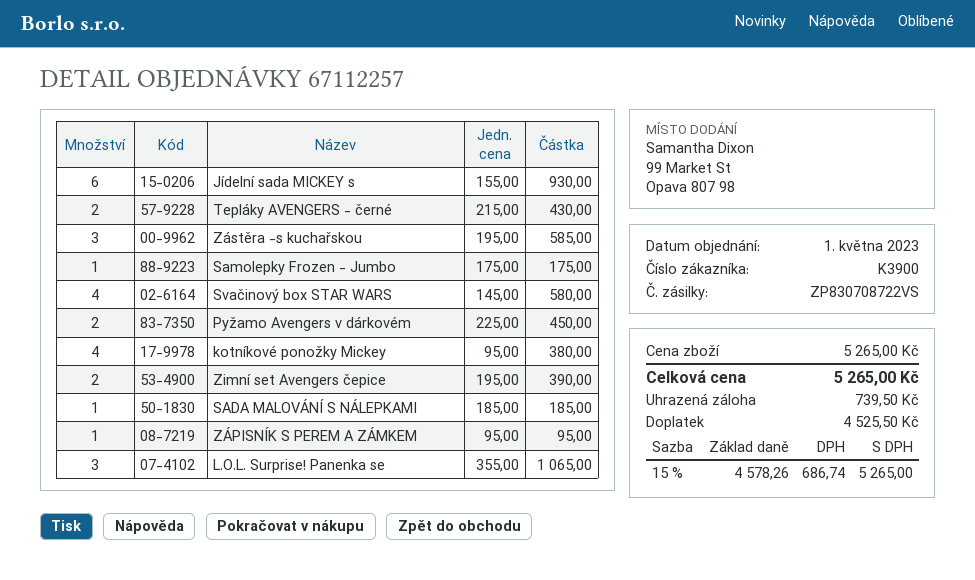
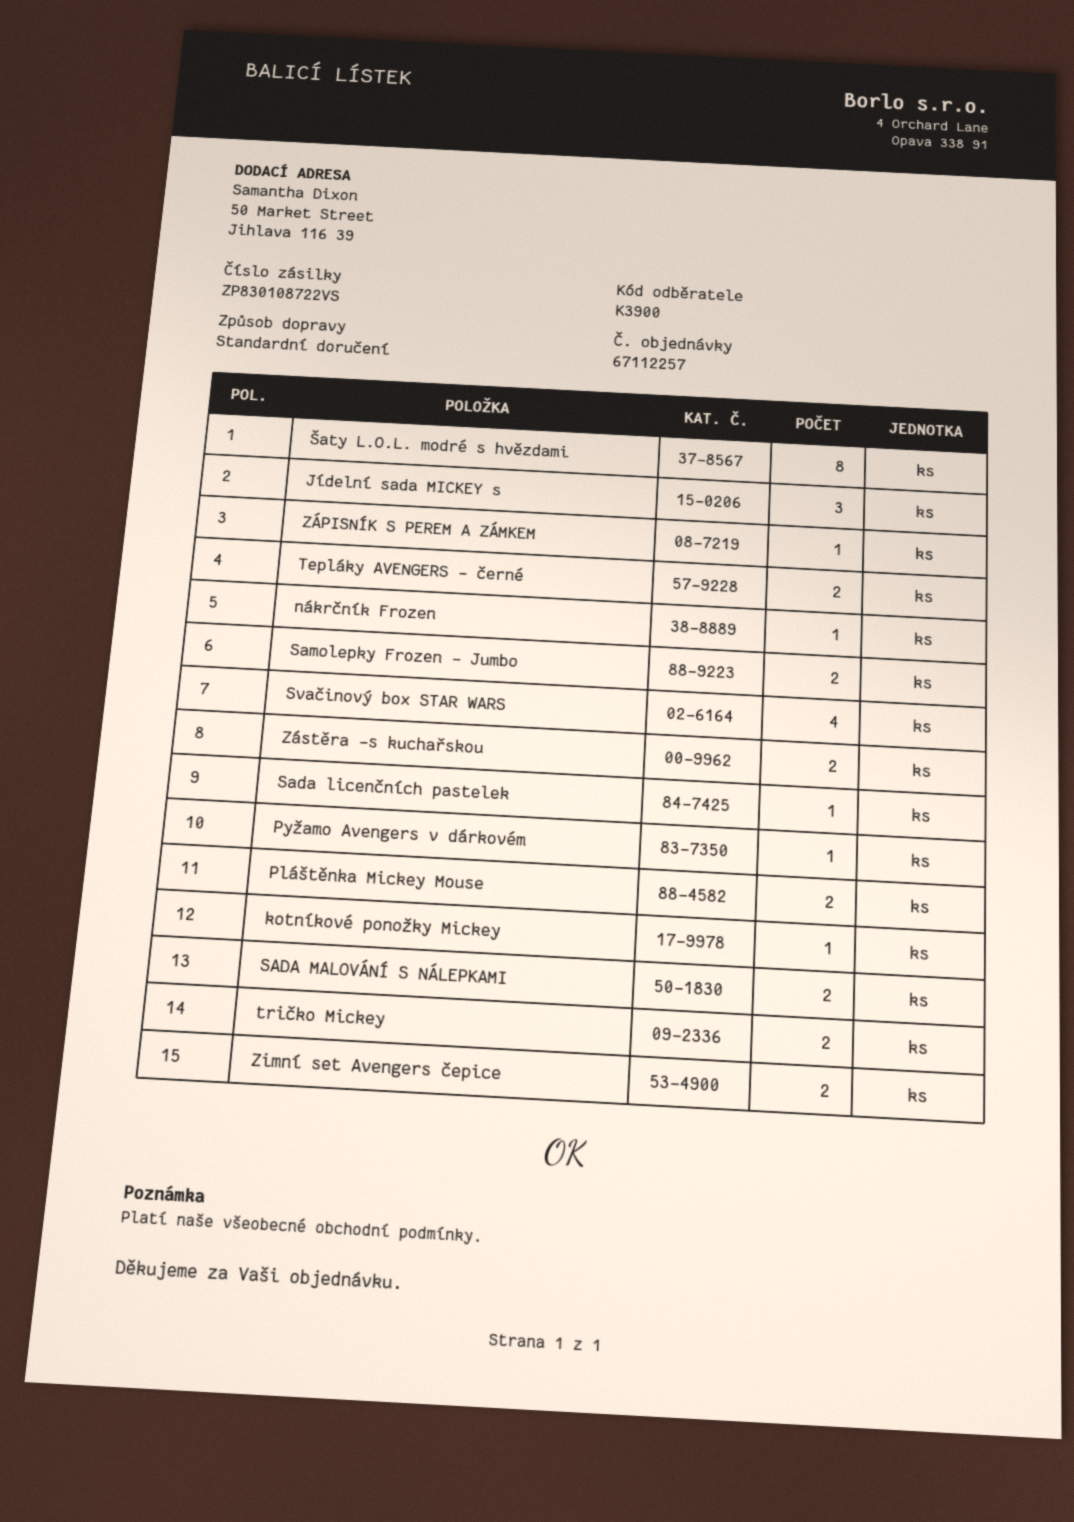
tracking number: ZP830708722VS -> ZP830108722VS
ship to: 99 Market St, Opava 807 98 -> 50 Market Street, Jihlava 116 39
Jídelní sada MICKEY s: 6 -> 3
Zástěra -s kuchařskou: 3 -> 2
Samolepky Frozen - Jumbo: 1 -> 2
Pyžamo Avengers v dárkovém: 2 -> 1
kotníkové ponožky Mickey: 4 -> 1
SADA MALOVÁNÍ S NÁLEPKAMI: 1 -> 2
L.O.L. Surprise! Panenka se: 3 -> none
Šaty L.O.L. modré s hvězdami: none -> 8
nákrčník Frozen: none -> 1
Sada licenčních pastelek: none -> 1
Pláštěnka Mickey Mouse: none -> 2
tričko Mickey: none -> 2

